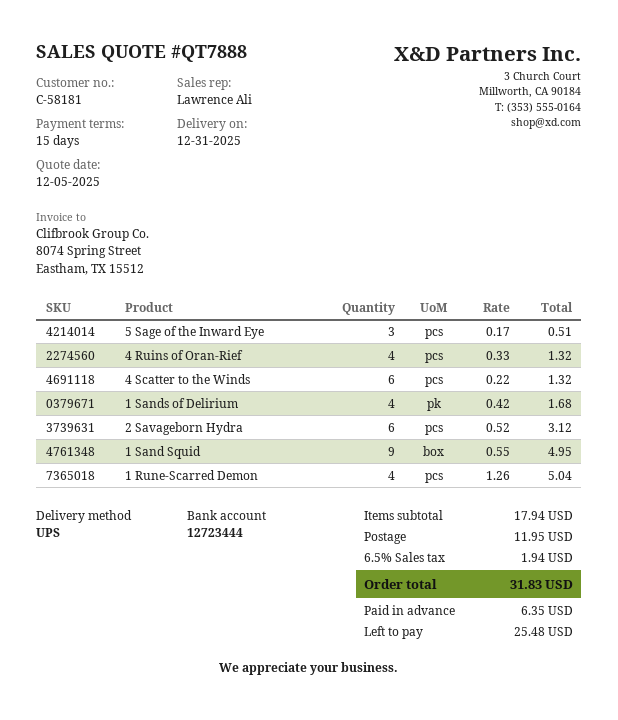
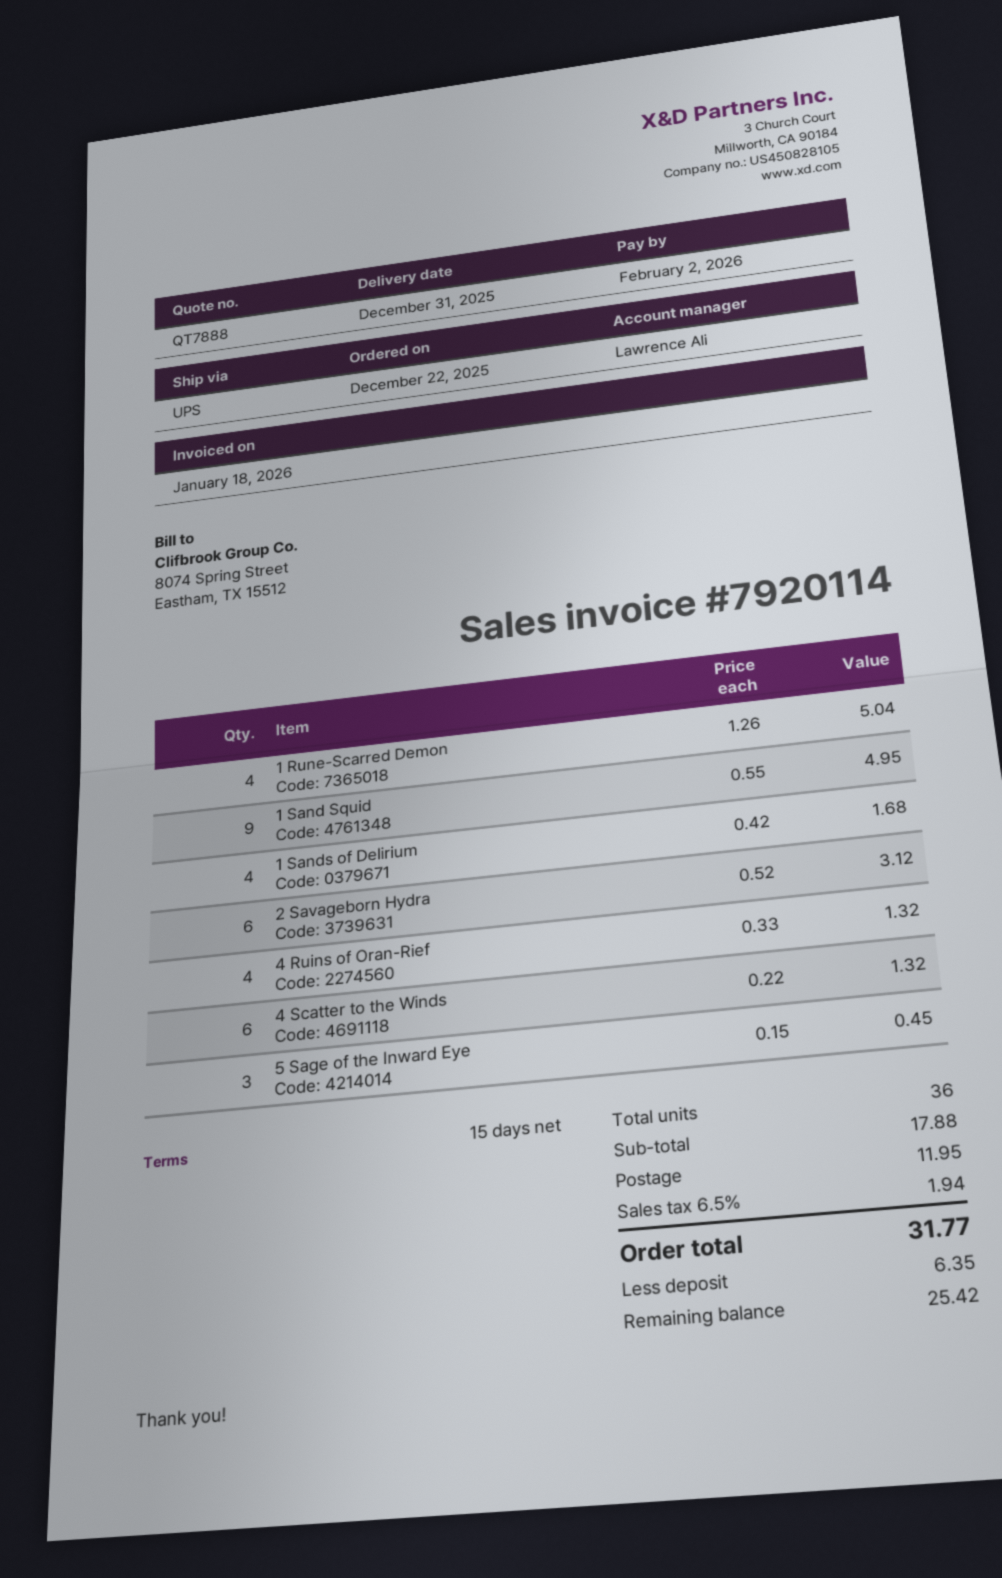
5 Sage of the Inward Eye: 3 x 0.17 = 0.51 -> 3 x 0.15 = 0.45
subtotal: 17.94 -> 17.88
total: 31.83 -> 31.77
balance: 25.48 -> 25.42

